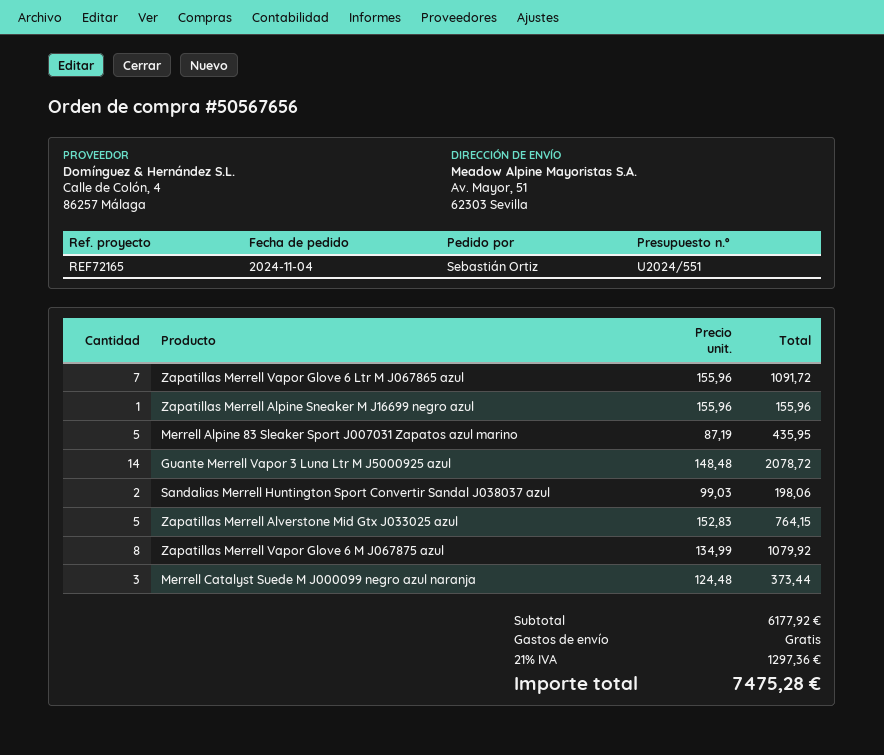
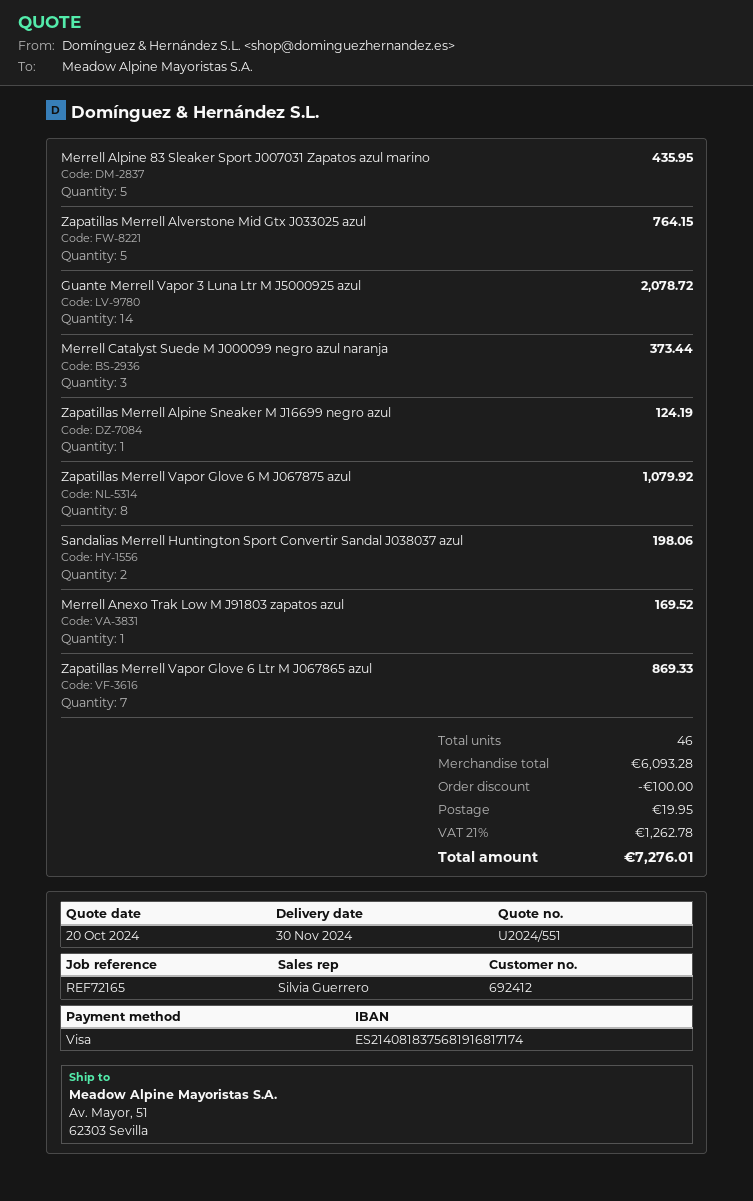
Zapatillas Merrell Vapor Glove 6 Ltr M J067865 azul: 7 for 1091.72 -> 7 for 869.33
Zapatillas Merrell Alpine Sneaker M J16699 negro azul: 1 for 155.96 -> 1 for 124.19
Merrell Anexo Trak Low M J91803 zapatos azul: none -> 1 for 169.52
subtotal: 6177.92 -> 6093.28
discount: none -> 100.00
shipping: 0.00 -> 19.95
tax: 21% = 1297.36 -> 21% = 1262.78
total: 7475.28 -> 7276.01

